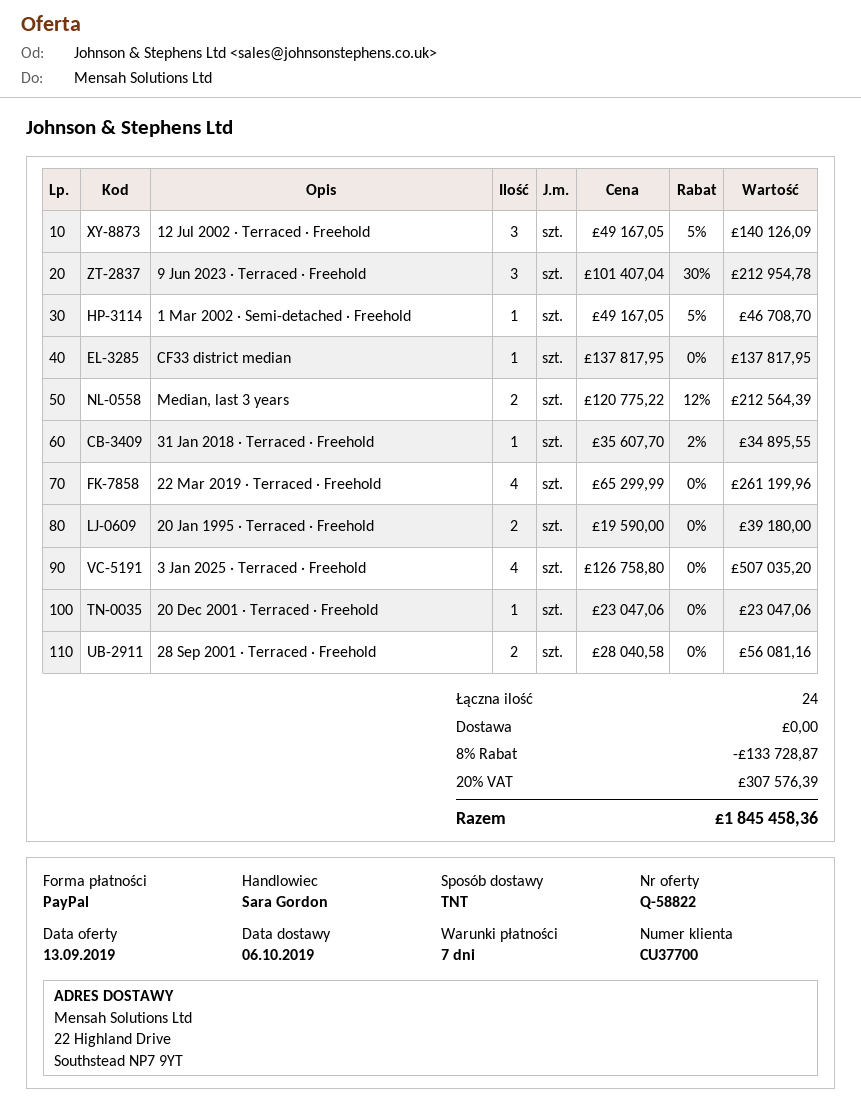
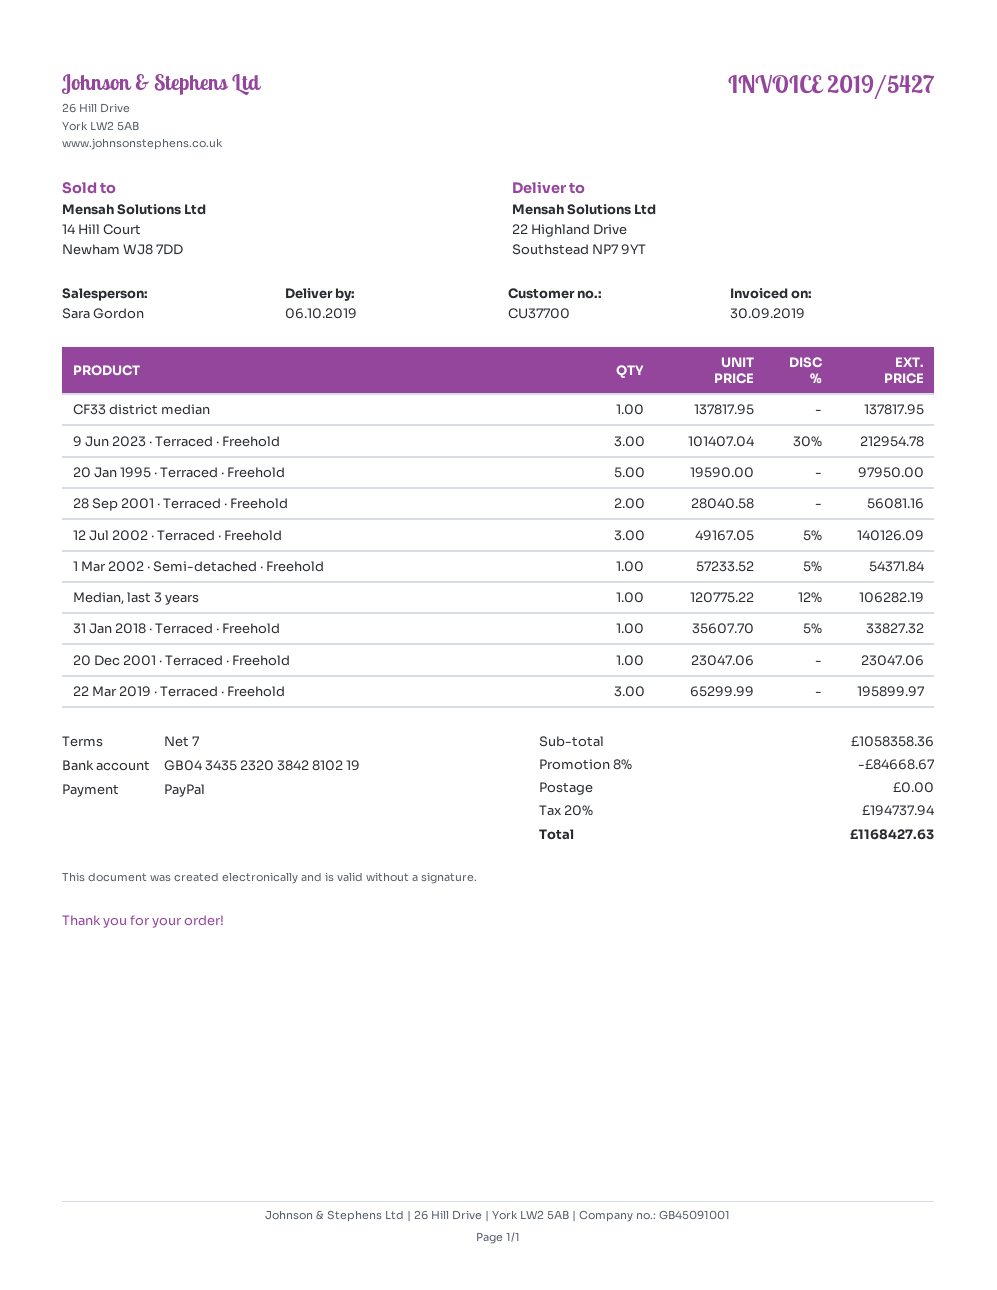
1 Mar 2002 · Semi-detached · Freehold: 1 x 49167.05 - 5% = 46708.70 -> 1 x 57233.52 - 5% = 54371.84
Median, last 3 years: 2 x 120775.22 - 12% = 212564.39 -> 1 x 120775.22 - 12% = 106282.19
31 Jan 2018 · Terraced · Freehold: 1 x 35607.70 - 2% = 34895.55 -> 1 x 35607.70 - 5% = 33827.32
22 Mar 2019 · Terraced · Freehold: 4 x 65299.99 = 261199.96 -> 3 x 65299.99 = 195899.97
20 Jan 1995 · Terraced · Freehold: 2 x 19590.00 = 39180.00 -> 5 x 19590.00 = 97950.00
3 Jan 2025 · Terraced · Freehold: 4 x 126758.80 = 507035.20 -> none
discount: 8% = 133728.87 -> 8% = 84668.67
tax: 20% = 307576.39 -> 20% = 194737.94
total: 1845458.36 -> 1168427.63

